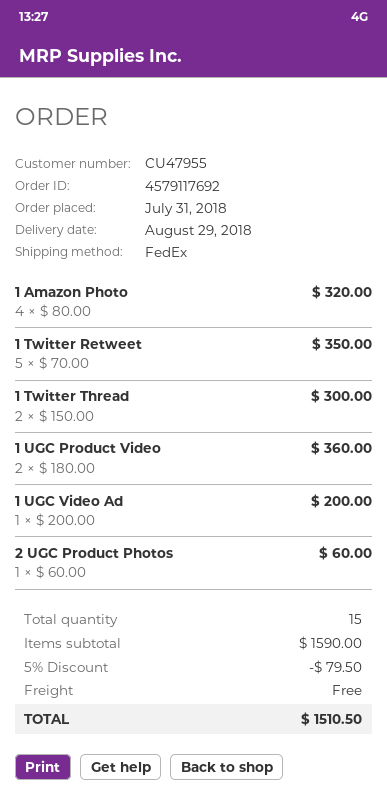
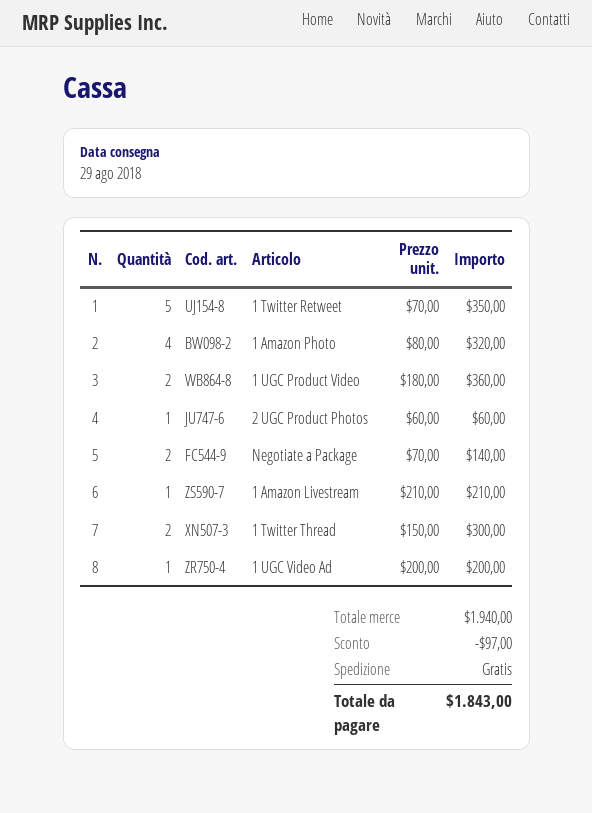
Negotiate a Package: none -> 2 x 70.00 = 140.00
1 Amazon Livestream: none -> 1 x 210.00 = 210.00
subtotal: 1590.00 -> 1940.00
discount: 79.50 -> 97.00
total: 1510.50 -> 1843.00

